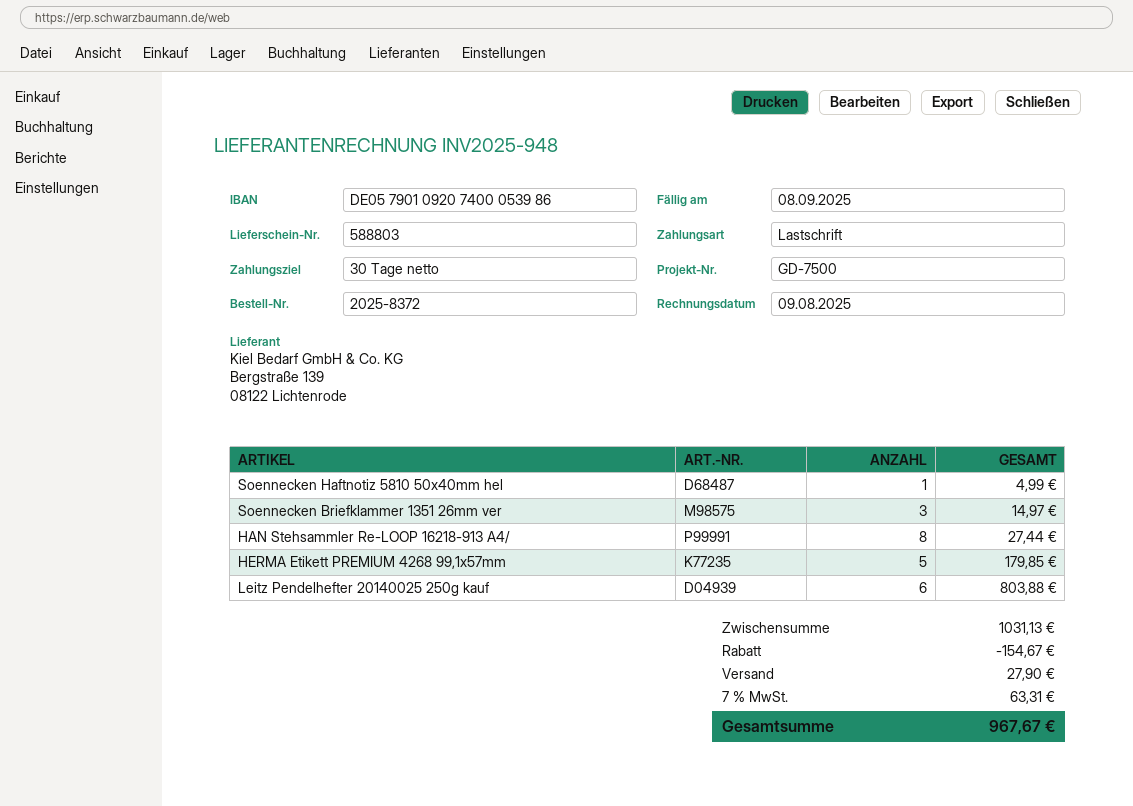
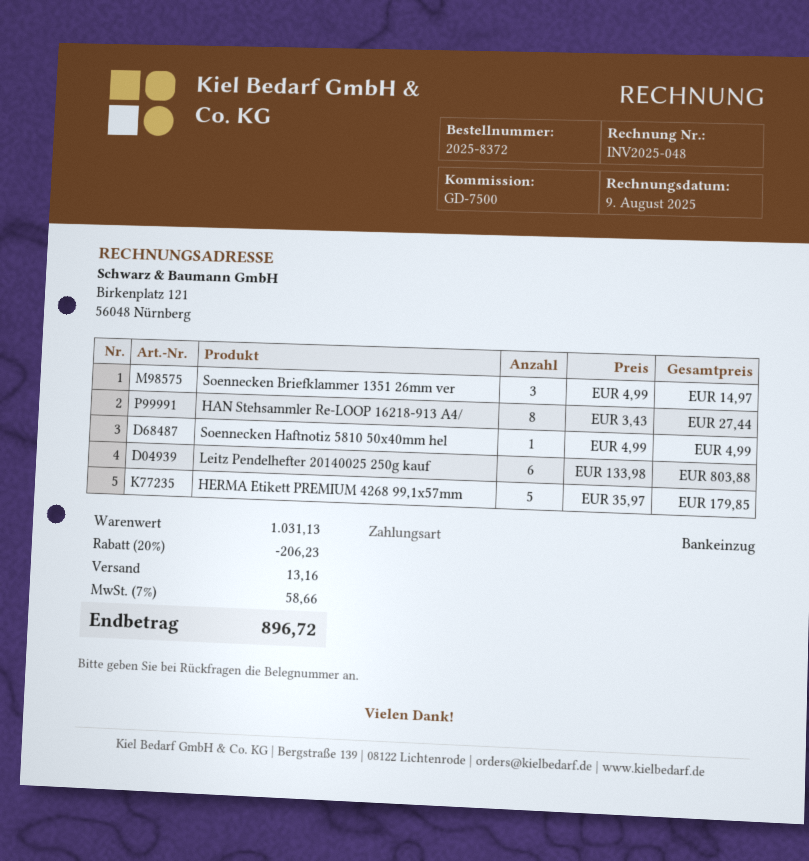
invoice number: INV2025-948 -> INV2025-048
discount: 154.67 -> 206.23
shipping: 27.90 -> 13.16
tax: 7% = 63.31 -> 7% = 58.66
total: 967.67 -> 896.72

